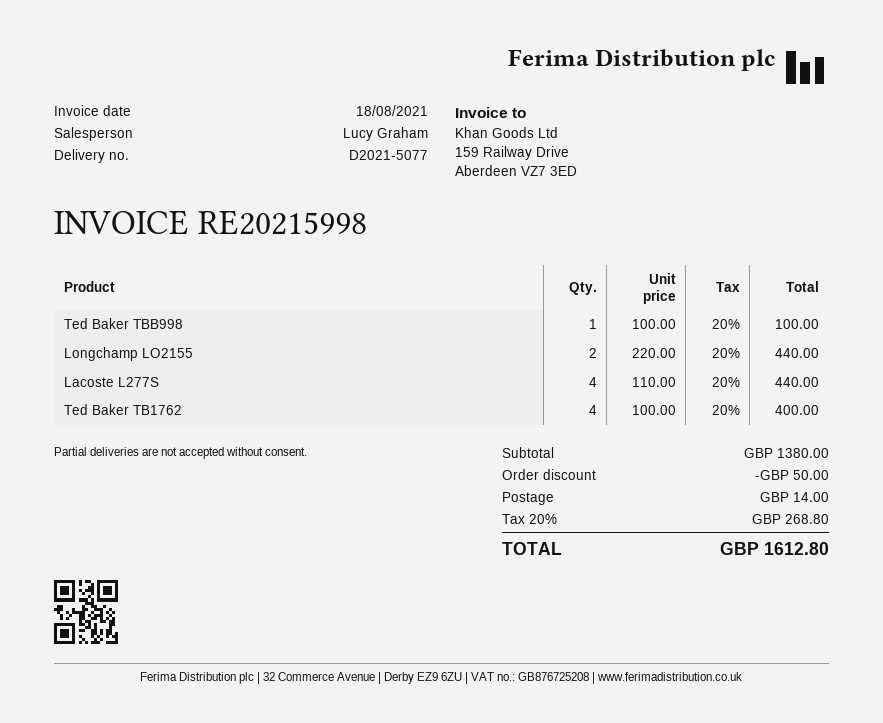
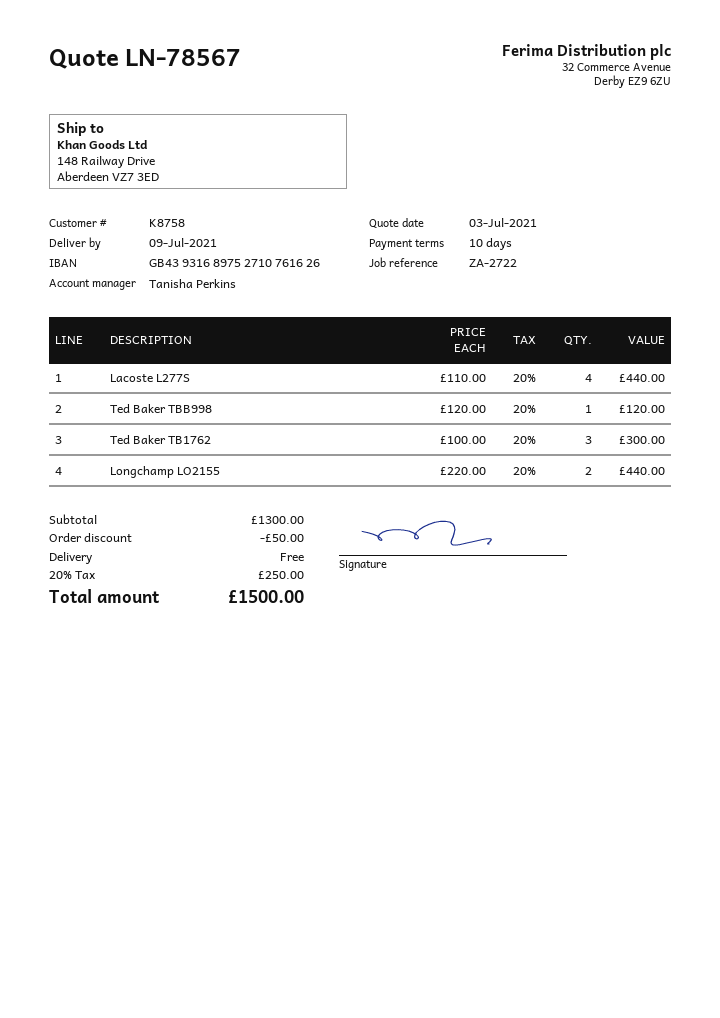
sales rep: Lucy Graham -> Tanisha Perkins
Ted Baker TBB998: 1 x 100.00 = 100.00 -> 1 x 120.00 = 120.00
Ted Baker TB1762: 4 x 100.00 = 400.00 -> 3 x 100.00 = 300.00
subtotal: 1380.00 -> 1300.00
shipping: 14.00 -> 0.00
tax: 20% = 268.80 -> 20% = 250.00
total: 1612.80 -> 1500.00

